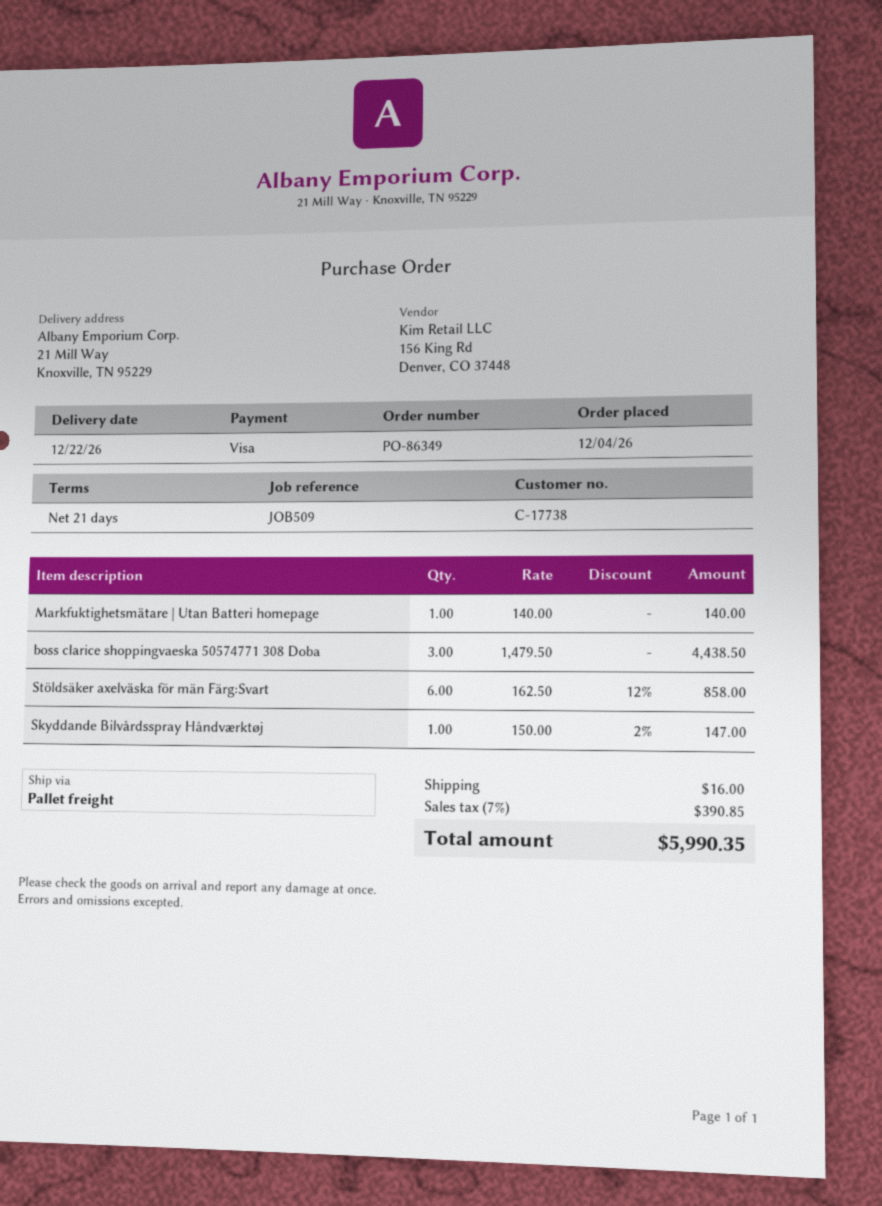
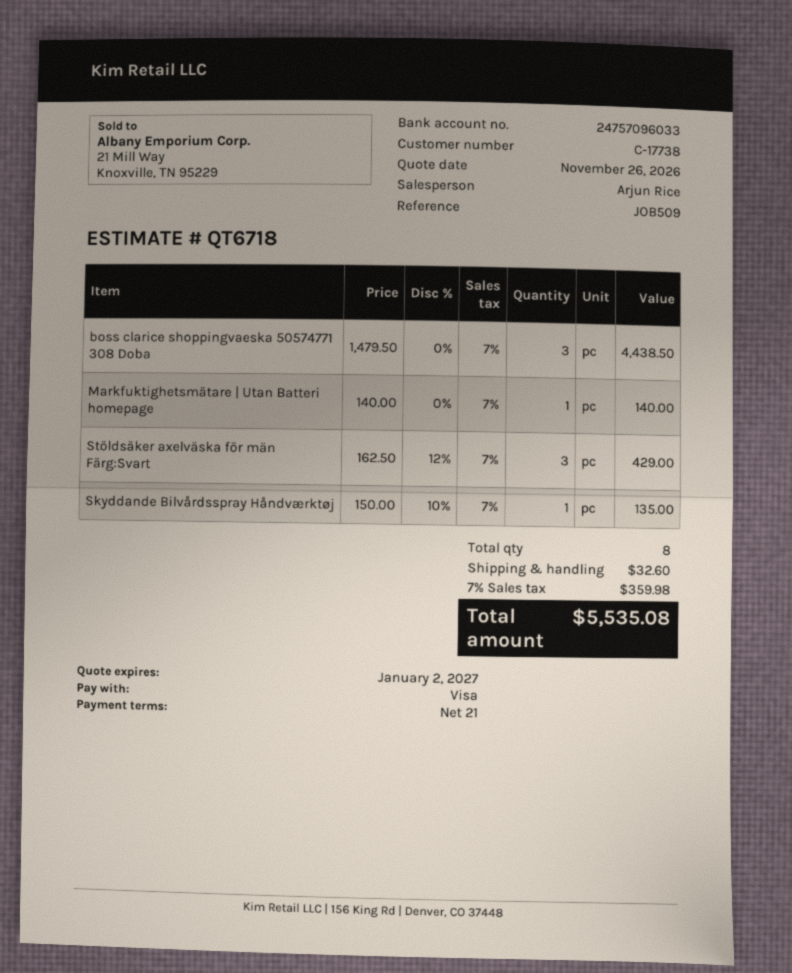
Stöldsäker axelväska för män Färg:Svart: 6 x 162.50 - 12% = 858.00 -> 3 x 162.50 - 12% = 429.00
Skyddande Bilvårdsspray Håndværktøj: 1 x 150.00 - 2% = 147.00 -> 1 x 150.00 - 10% = 135.00
shipping: 16.00 -> 32.60
tax: 7% = 390.85 -> 7% = 359.98
total: 5990.35 -> 5535.08

